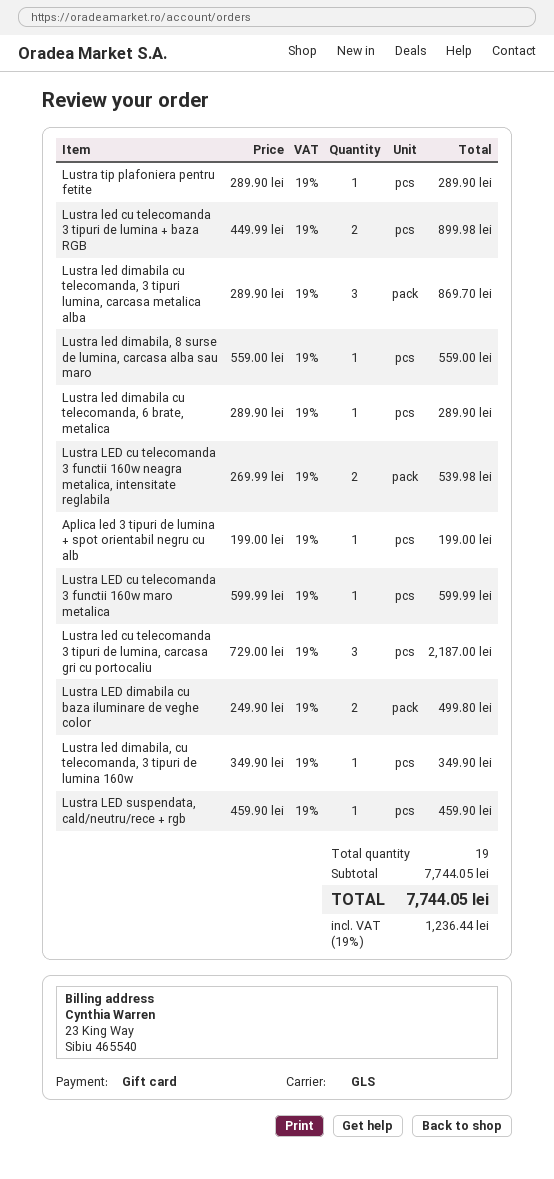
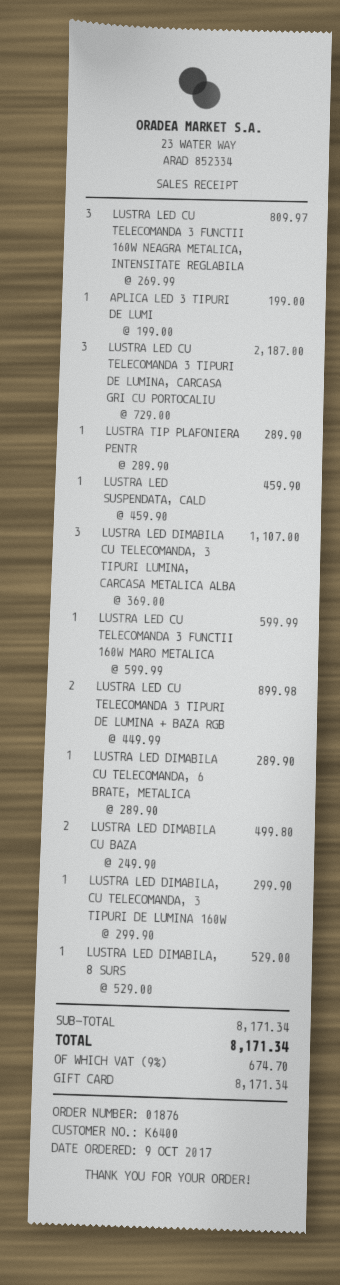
Lustra led dimabila cu telecomanda, 3 tipuri lumina, carcasa metalica alba: 3 x 289.90 = 869.70 -> 3 x 369.00 = 1107.00
Lustra led dimabila, 8 surse de lumina, carcasa alba sau maro: 1 x 559.00 = 559.00 -> 1 x 529.00 = 529.00
Lustra LED cu telecomanda 3 functii 160w neagra metalica, intensitate reglabila: 2 x 269.99 = 539.98 -> 3 x 269.99 = 809.97
Lustra led dimabila, cu telecomanda, 3 tipuri de lumina 160w: 1 x 349.90 = 349.90 -> 1 x 299.90 = 299.90
subtotal: 7744.05 -> 8171.34
tax: 19% = 1236.44 -> 9% = 674.70
total: 7744.05 -> 8171.34

